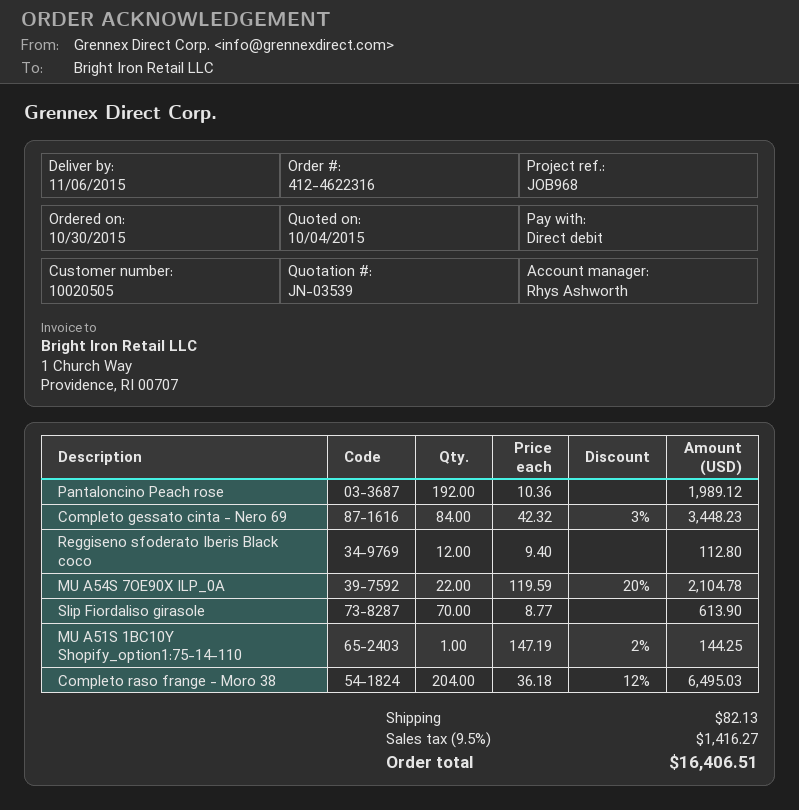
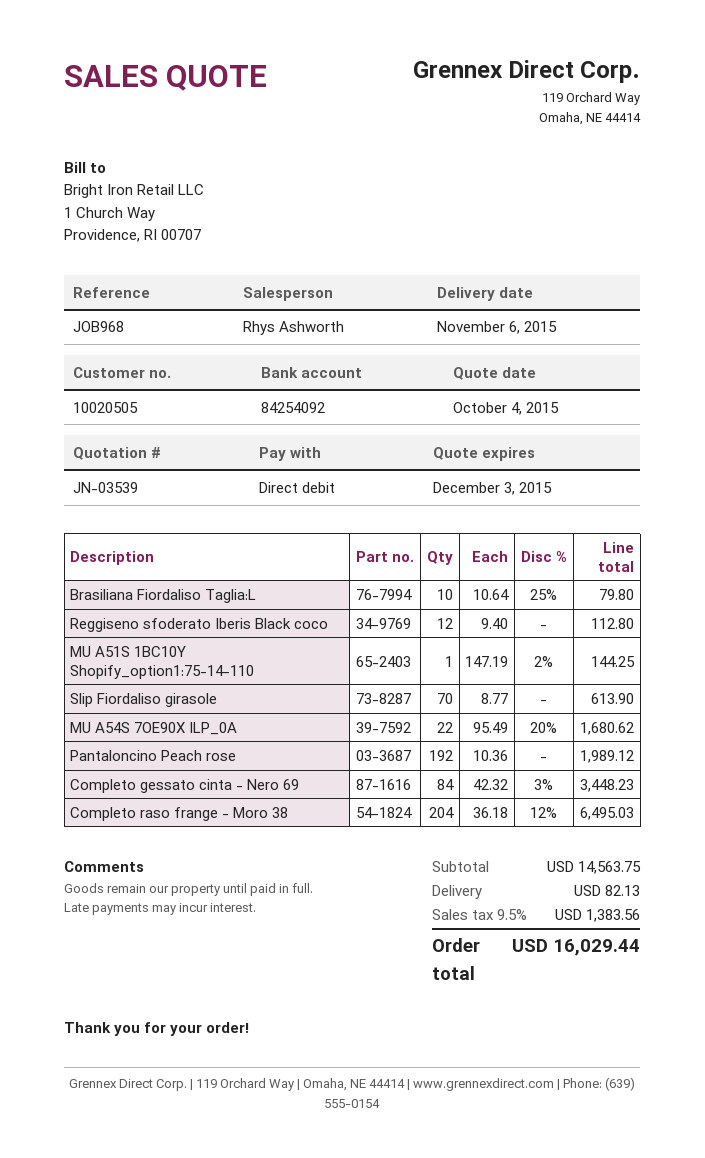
MU A54S 7OE90X ILP_0A: 22 x 119.59 - 20% = 2104.78 -> 22 x 95.49 - 20% = 1680.62
Brasiliana Fiordaliso Taglia:L: none -> 10 x 10.64 - 25% = 79.80
tax: 9.5% = 1416.27 -> 9.5% = 1383.56
total: 16406.51 -> 16029.44

